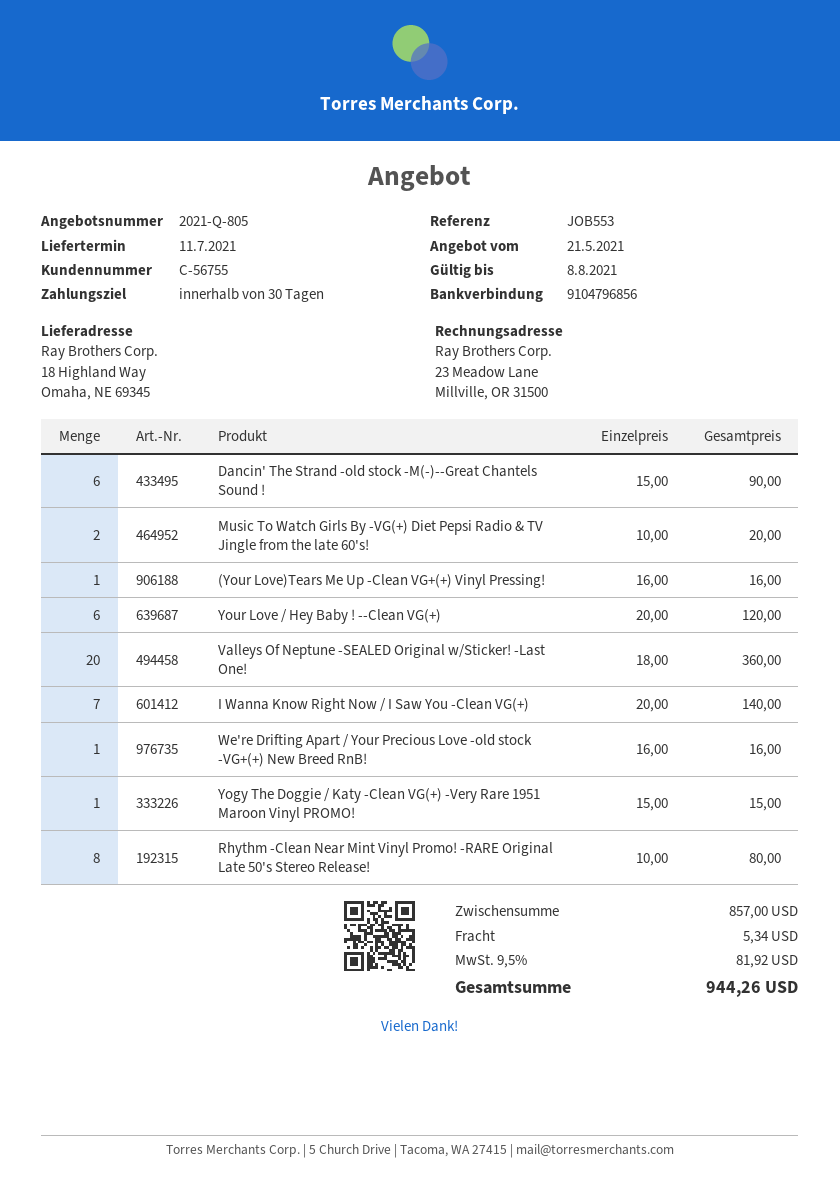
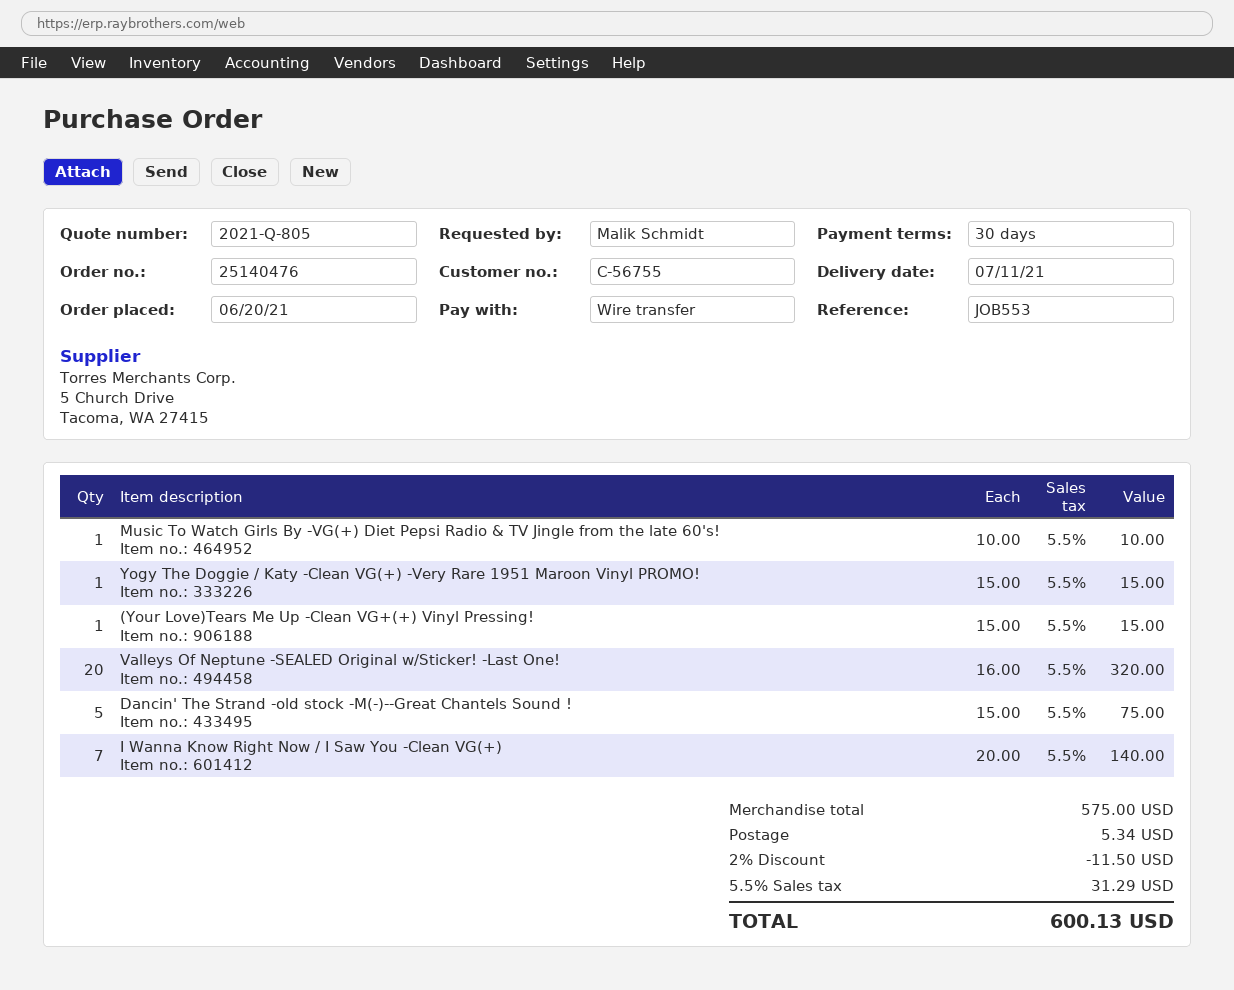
Dancin' The Strand -old stock -M(-)--Great Chantels Sound !: 6 x 15.00 = 90.00 -> 5 x 15.00 = 75.00
Music To Watch Girls By -VG(+) Diet Pepsi Radio & TV Jingle from the late 60's!: 2 x 10.00 = 20.00 -> 1 x 10.00 = 10.00
(Your Love)Tears Me Up -Clean VG+(+) Vinyl Pressing!: 1 x 16.00 = 16.00 -> 1 x 15.00 = 15.00
Your Love / Hey Baby ! --Clean VG(+): 6 x 20.00 = 120.00 -> none
Valleys Of Neptune -SEALED Original w/Sticker! -Last One!: 20 x 18.00 = 360.00 -> 20 x 16.00 = 320.00
We're Drifting Apart / Your Precious Love -old stock -VG+(+) New Breed RnB!: 1 x 16.00 = 16.00 -> none
Rhythm -Clean Near Mint Vinyl Promo! -RARE Original Late 50's Stereo Release!: 8 x 10.00 = 80.00 -> none
subtotal: 857.00 -> 575.00
discount: none -> 2% = 11.50
tax: 9.5% = 81.92 -> 5.5% = 31.29
total: 944.26 -> 600.13

